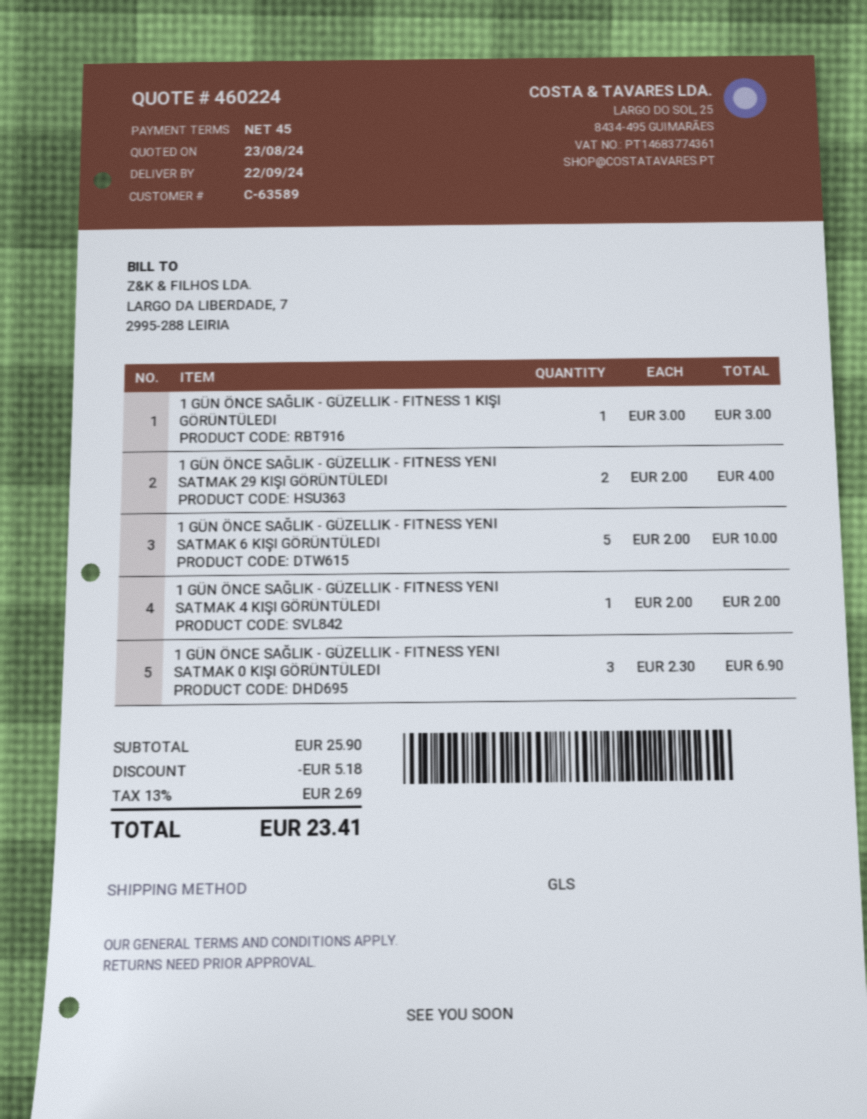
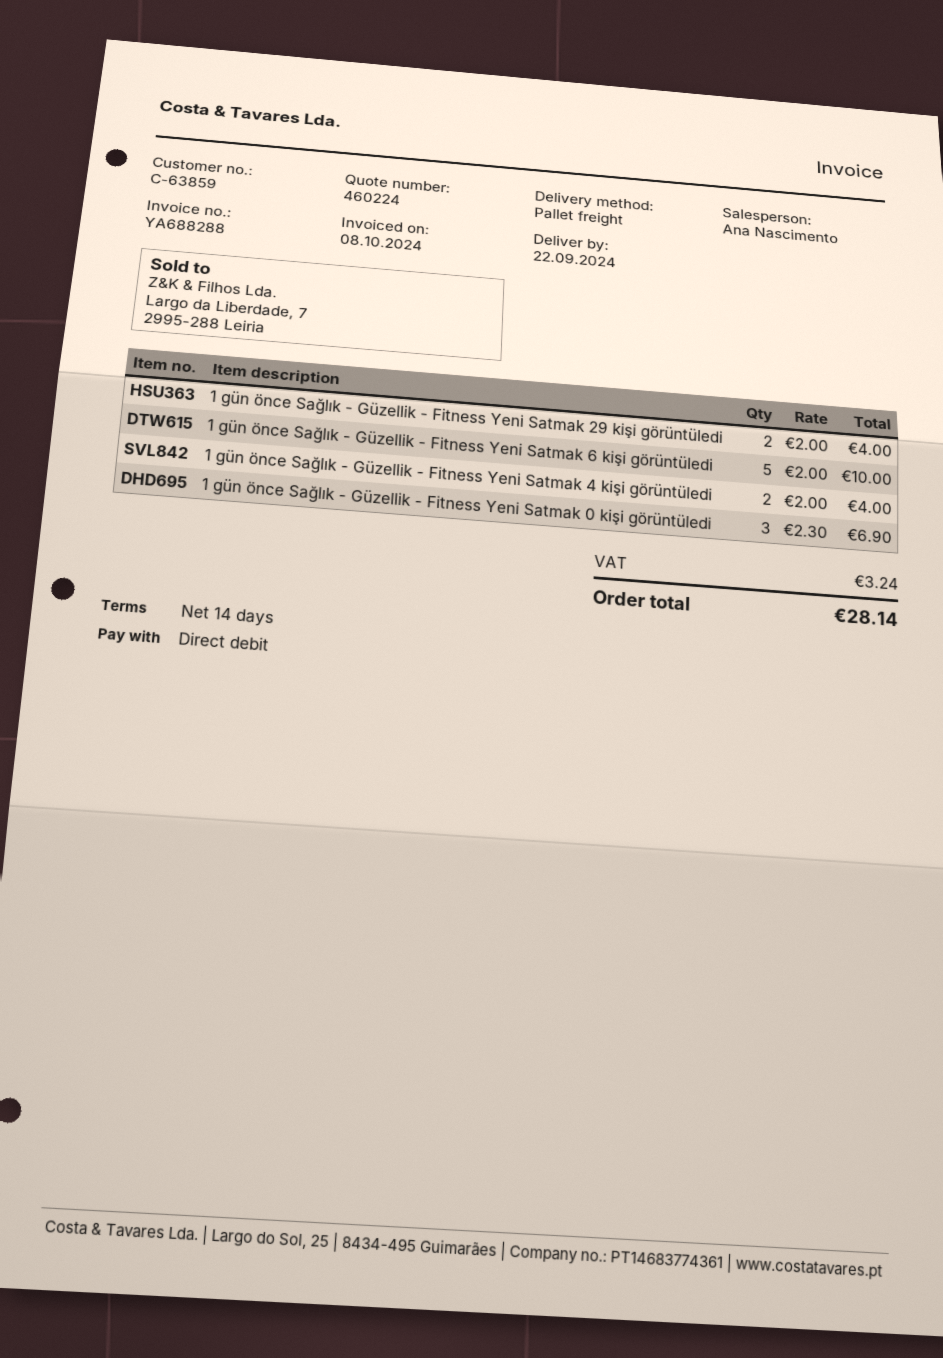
payment terms: 45 days -> 14 days
customer number: C-63589 -> C-63859
shipping method: GLS -> pallet freight
1 GÜN ÖNCE SAĞLIK - GÜZELLIK - FITNESS 1 KIŞI GÖRÜNTÜLEDI: 1 x 3.00 = 3.00 -> none
1 GÜN ÖNCE SAĞLIK - GÜZELLIK - FITNESS YENI SATMAK 4 KIŞI GÖRÜNTÜLEDI: 1 x 2.00 = 2.00 -> 2 x 2.00 = 4.00
discount: 5.18 -> none
tax: 2.69 -> 3.24
total: 23.41 -> 28.14

